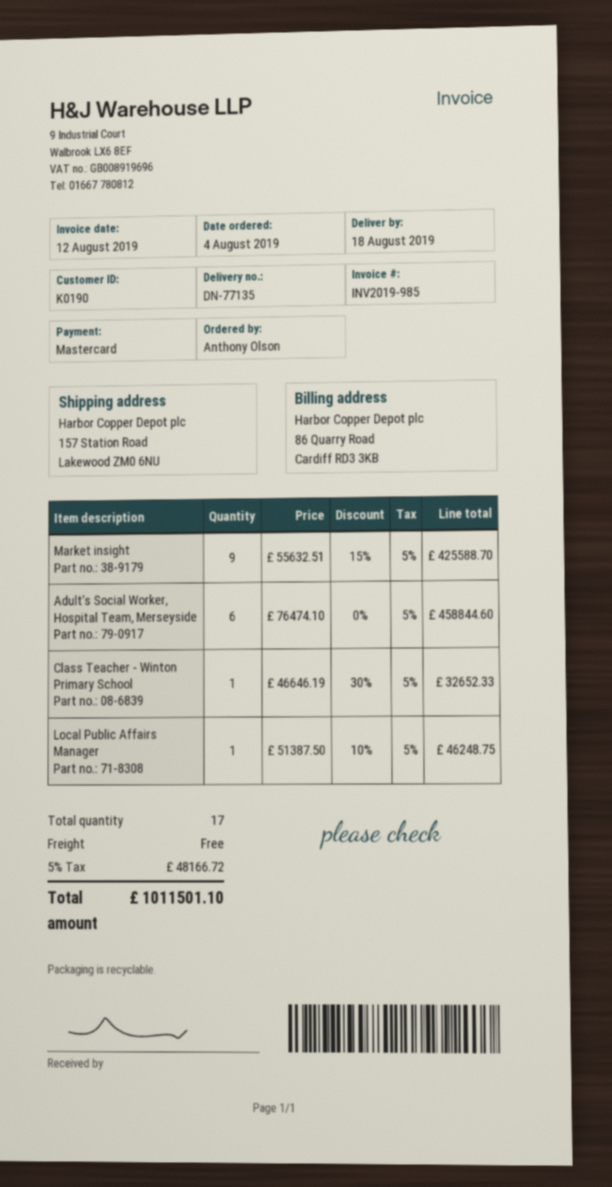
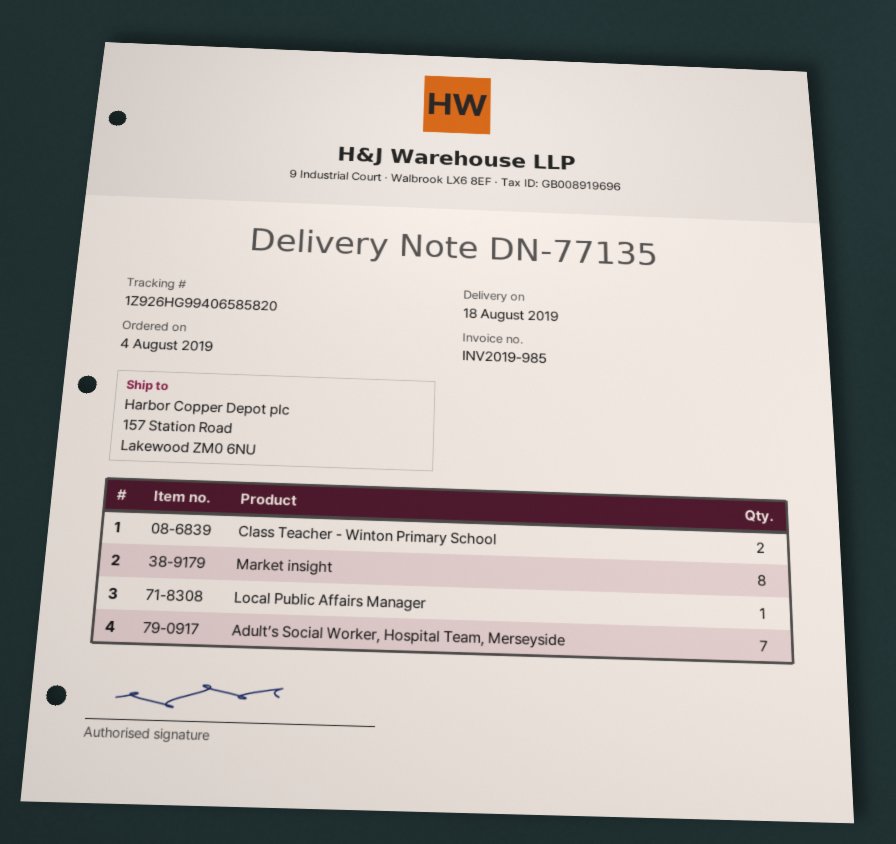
Market insight: 9 -> 8
Adult’s Social Worker, Hospital Team, Merseyside: 6 -> 7
Class Teacher - Winton Primary School: 1 -> 2

